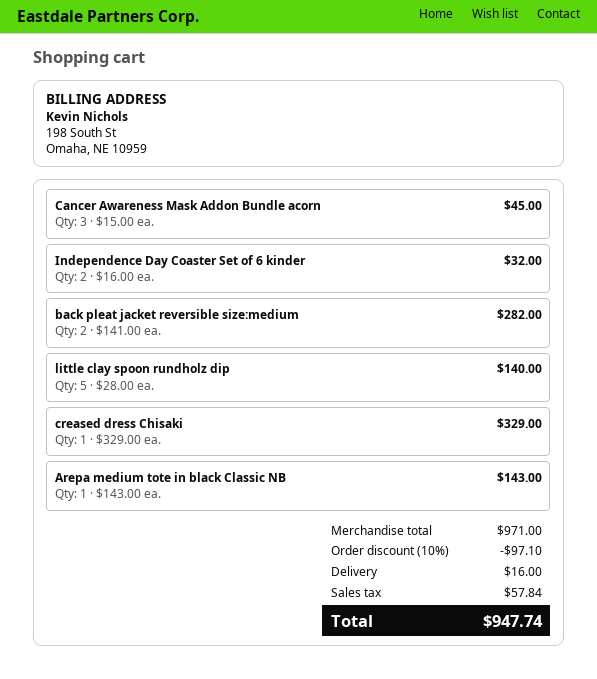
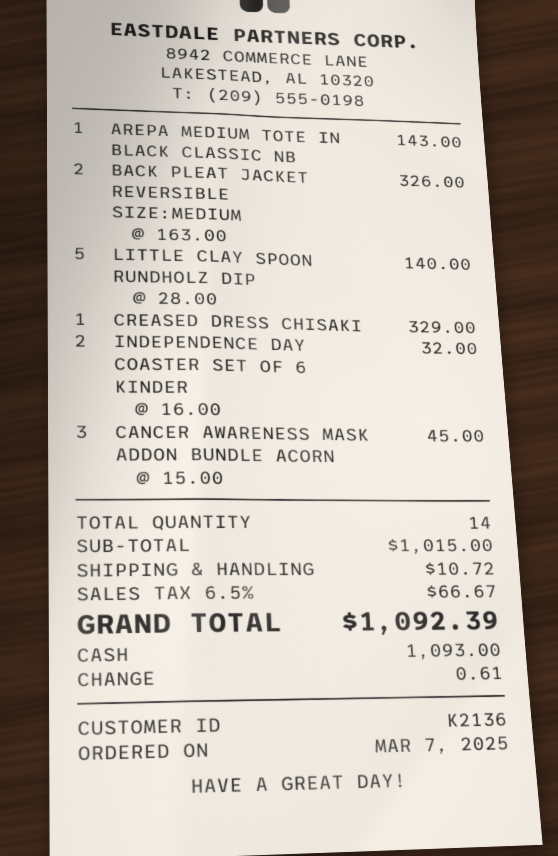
back pleat jacket reversible size:medium: 2 x 141.00 = 282.00 -> 2 x 163.00 = 326.00
subtotal: 971.00 -> 1015.00
discount: 10% = 97.10 -> none
shipping: 16.00 -> 10.72
tax: 57.84 -> 66.67
total: 947.74 -> 1092.39

